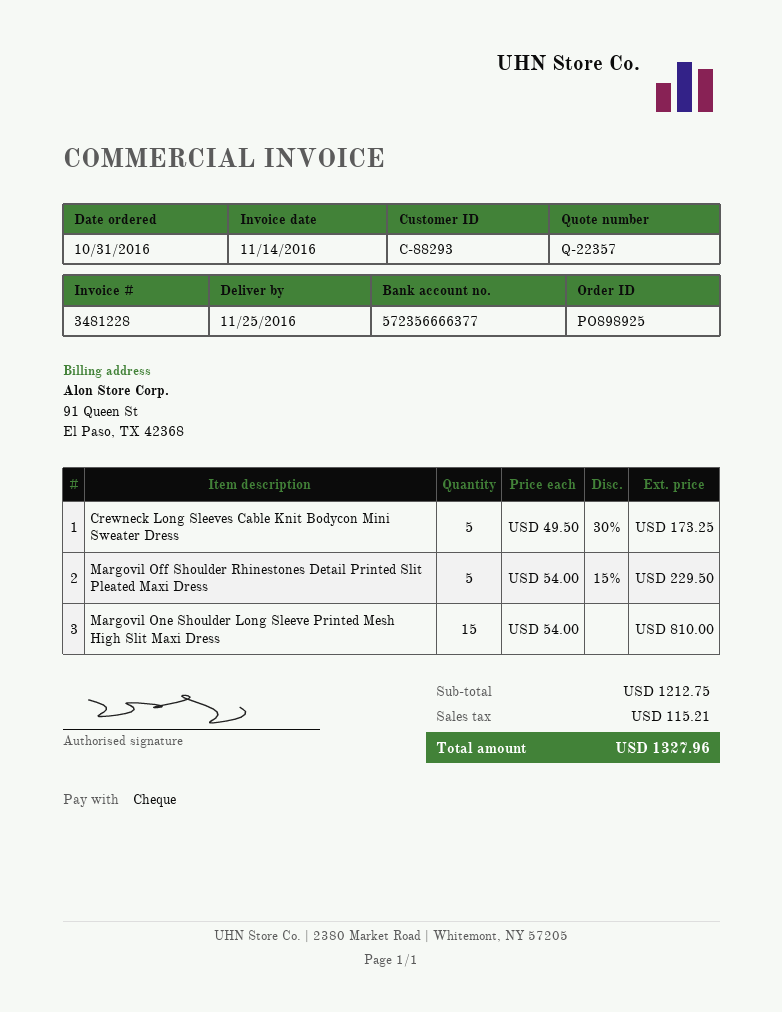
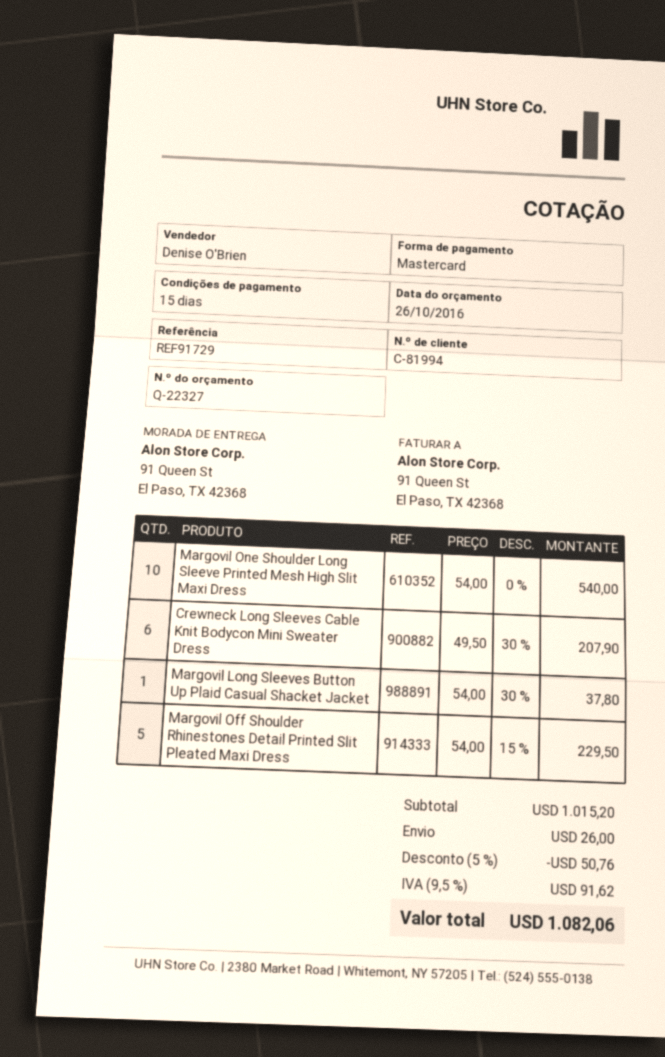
quote number: Q-22357 -> Q-22327
customer number: C-88293 -> C-81994
payment method: cheque -> Mastercard
Crewneck Long Sleeves Cable Knit Bodycon Mini Sweater Dress: 5 x 49.50 - 30% = 173.25 -> 6 x 49.50 - 30% = 207.90
Margovil One Shoulder Long Sleeve Printed Mesh High Slit Maxi Dress: 15 x 54.00 = 810.00 -> 10 x 54.00 = 540.00
Margovil Long Sleeves Button Up Plaid Casual Shacket Jacket: none -> 1 x 54.00 - 30% = 37.80
subtotal: 1212.75 -> 1015.20
discount: none -> 5% = 50.76
shipping: none -> 26.00
tax: 115.21 -> 91.62
total: 1327.96 -> 1082.06

